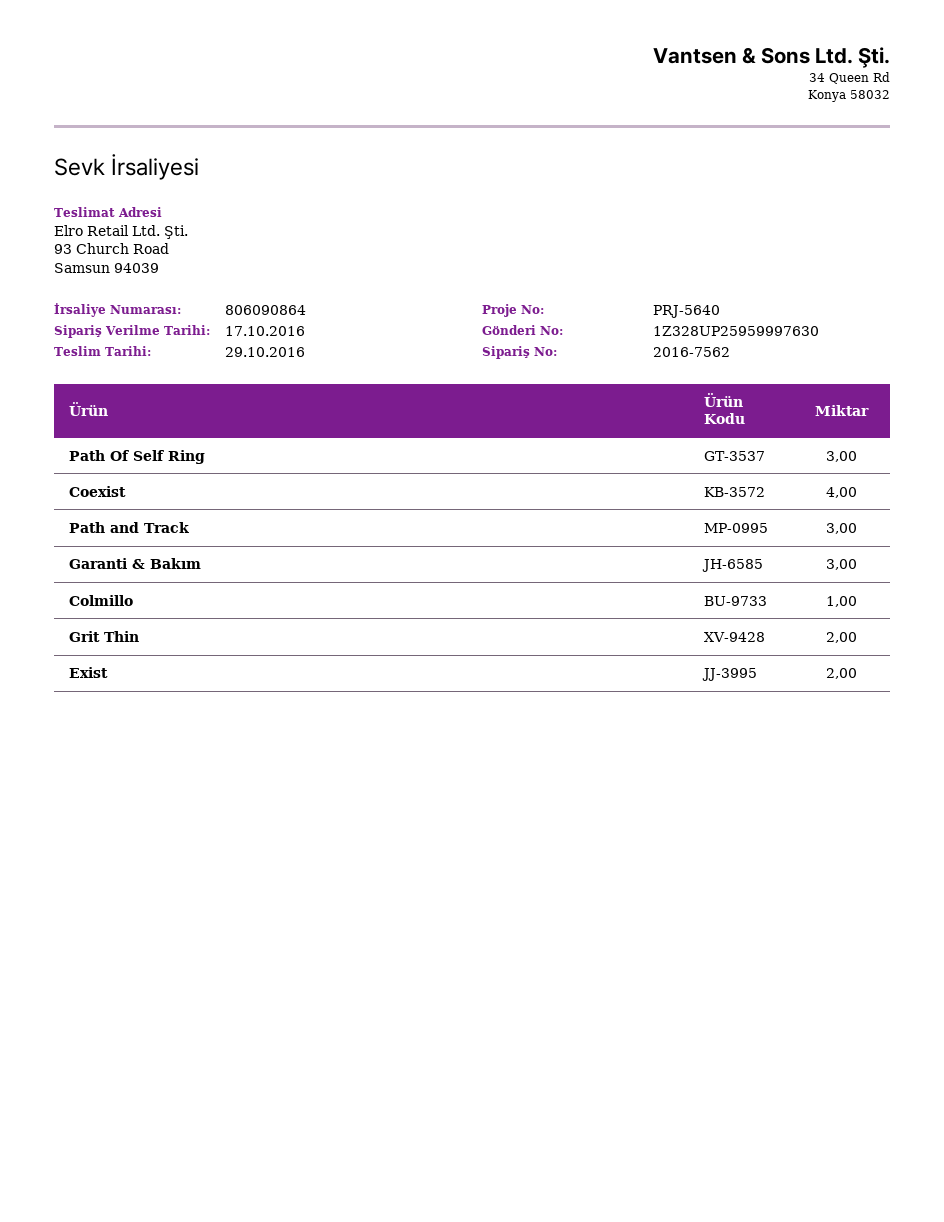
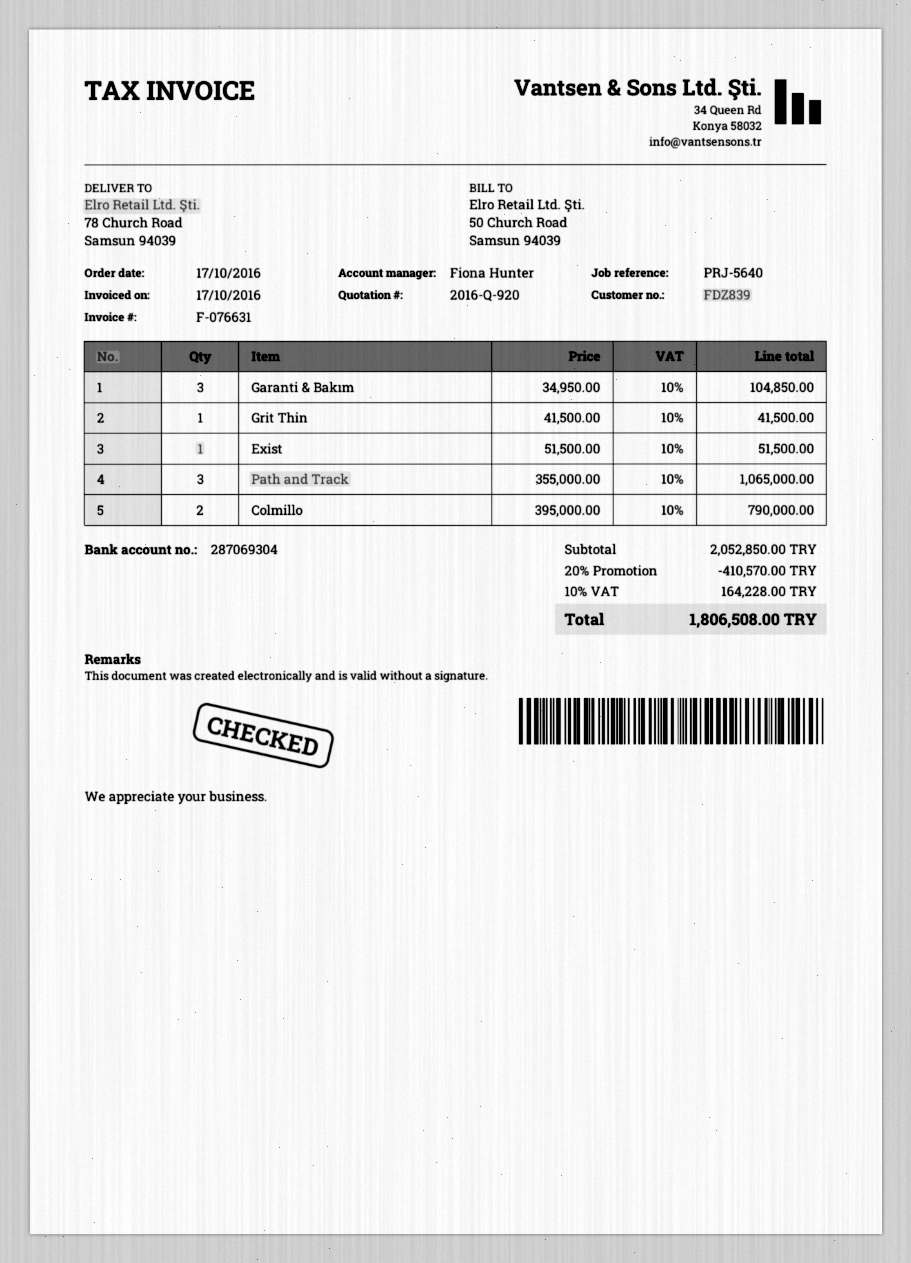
ship to: 93 Church Road, Samsun 94039 -> 78 Church Road, Samsun 94039
Path Of Self Ring: 3 -> none
Coexist: 4 -> none
Colmillo: 1 -> 2
Grit Thin: 2 -> 1
Exist: 2 -> 1

